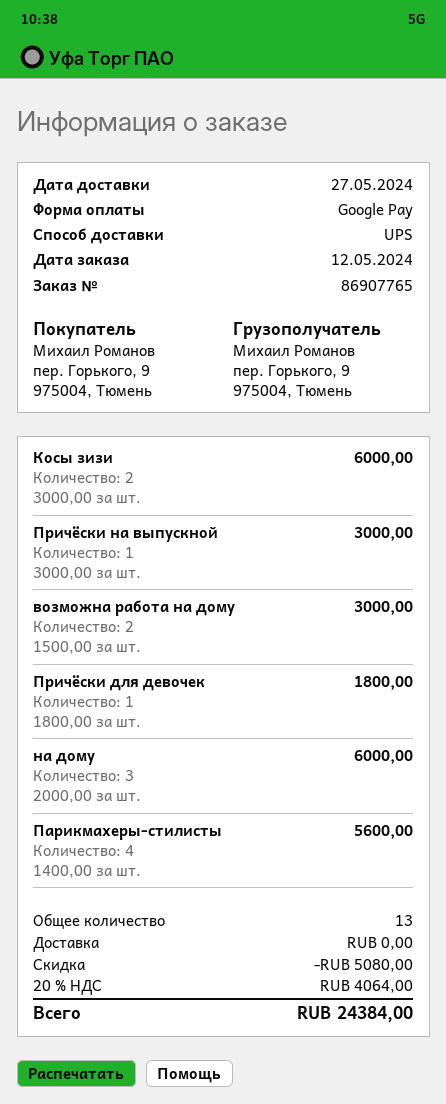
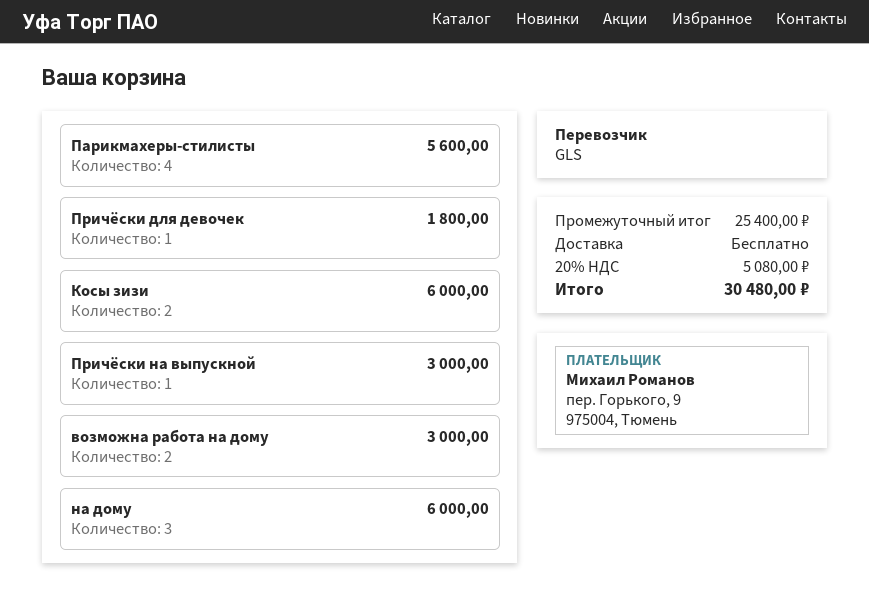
shipping method: UPS -> GLS
discount: 5080.00 -> none
tax: 20% = 4064.00 -> 20% = 5080.00
total: 24384.00 -> 30480.00

